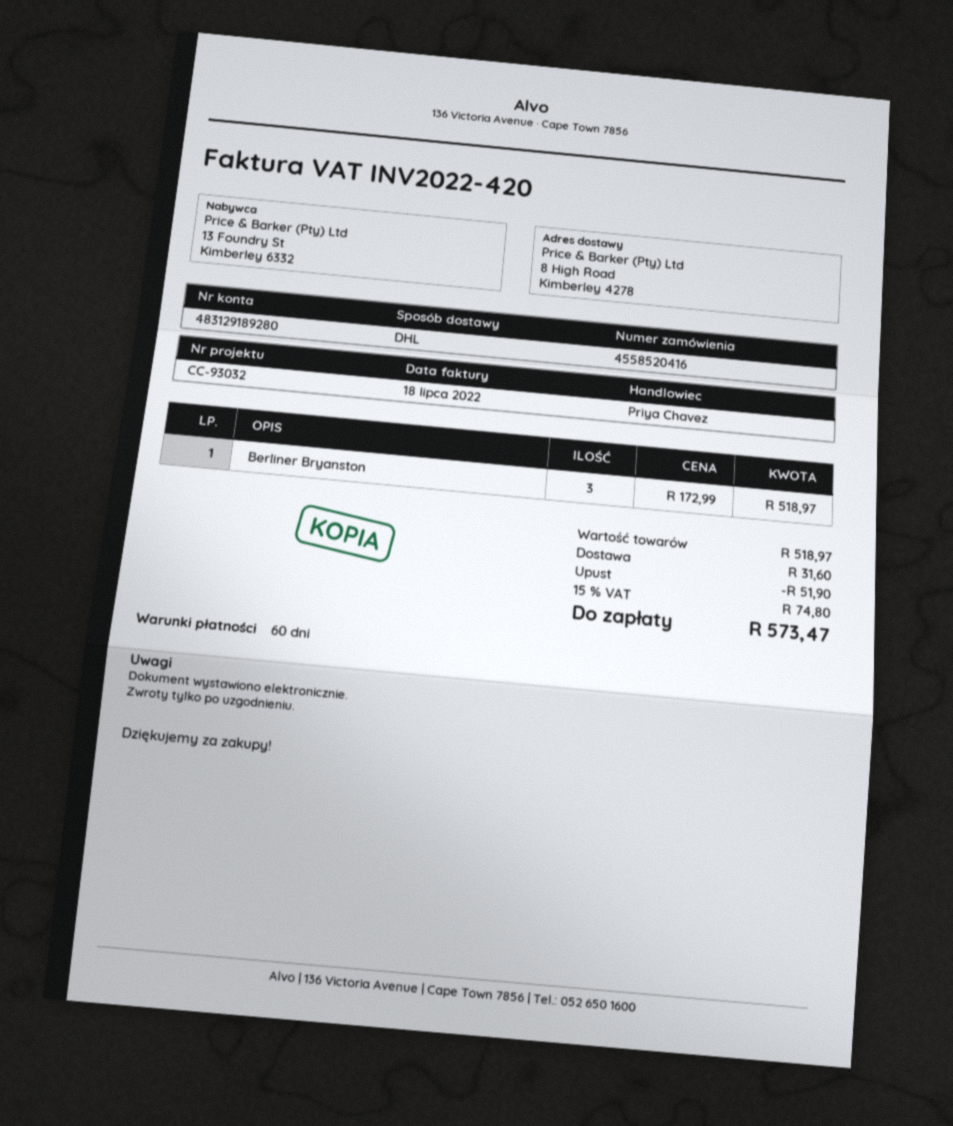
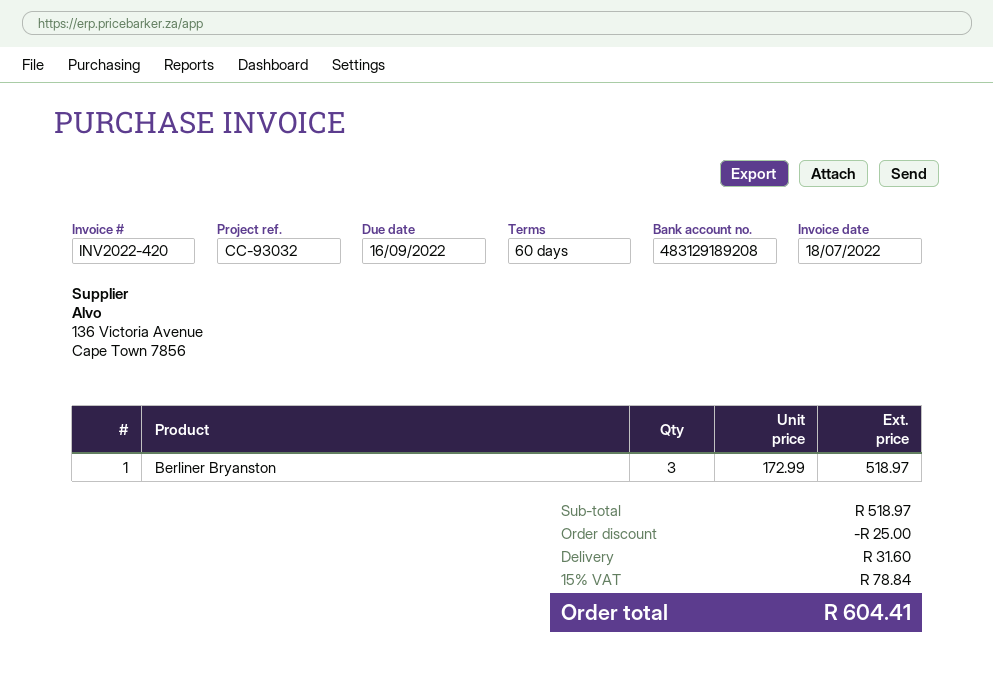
bank account: 483129189280 -> 483129189208
discount: 51.90 -> 25.00
tax: 15% = 74.80 -> 15% = 78.84
total: 573.47 -> 604.41

